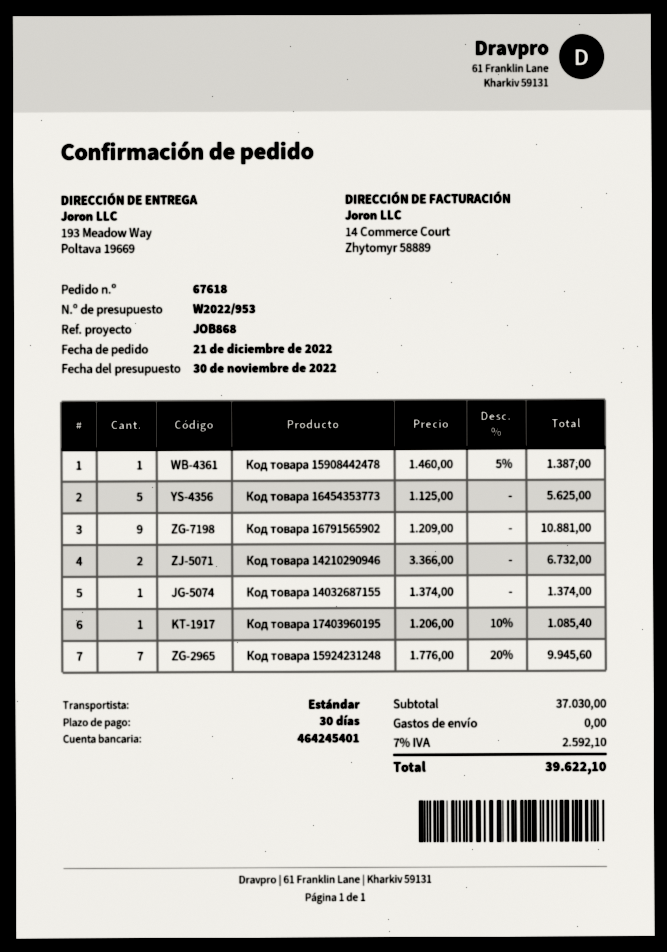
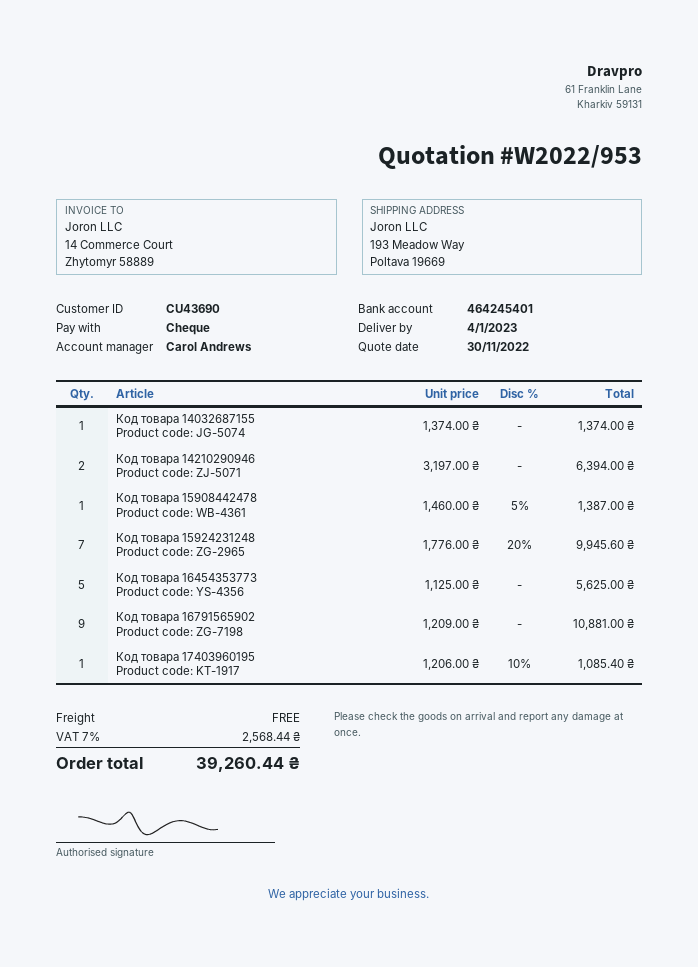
Код товара 14210290946: 2 x 3366.00 = 6732.00 -> 2 x 3197.00 = 6394.00
tax: 7% = 2592.10 -> 7% = 2568.44
total: 39622.10 -> 39260.44

